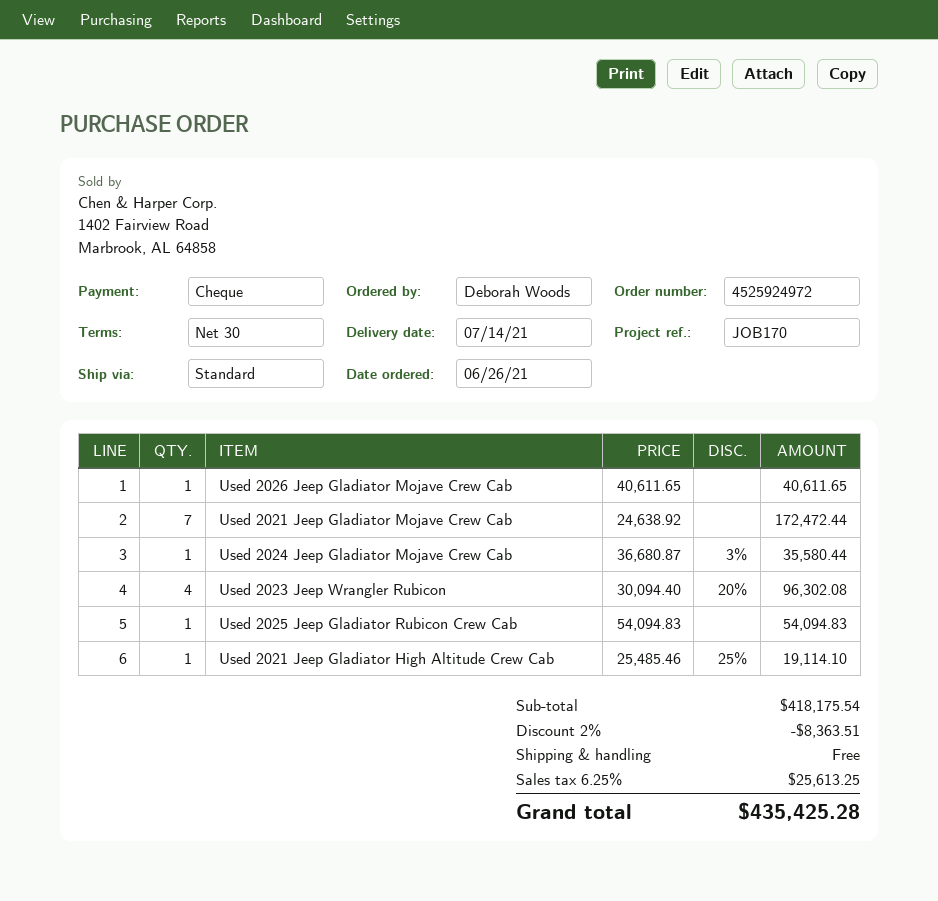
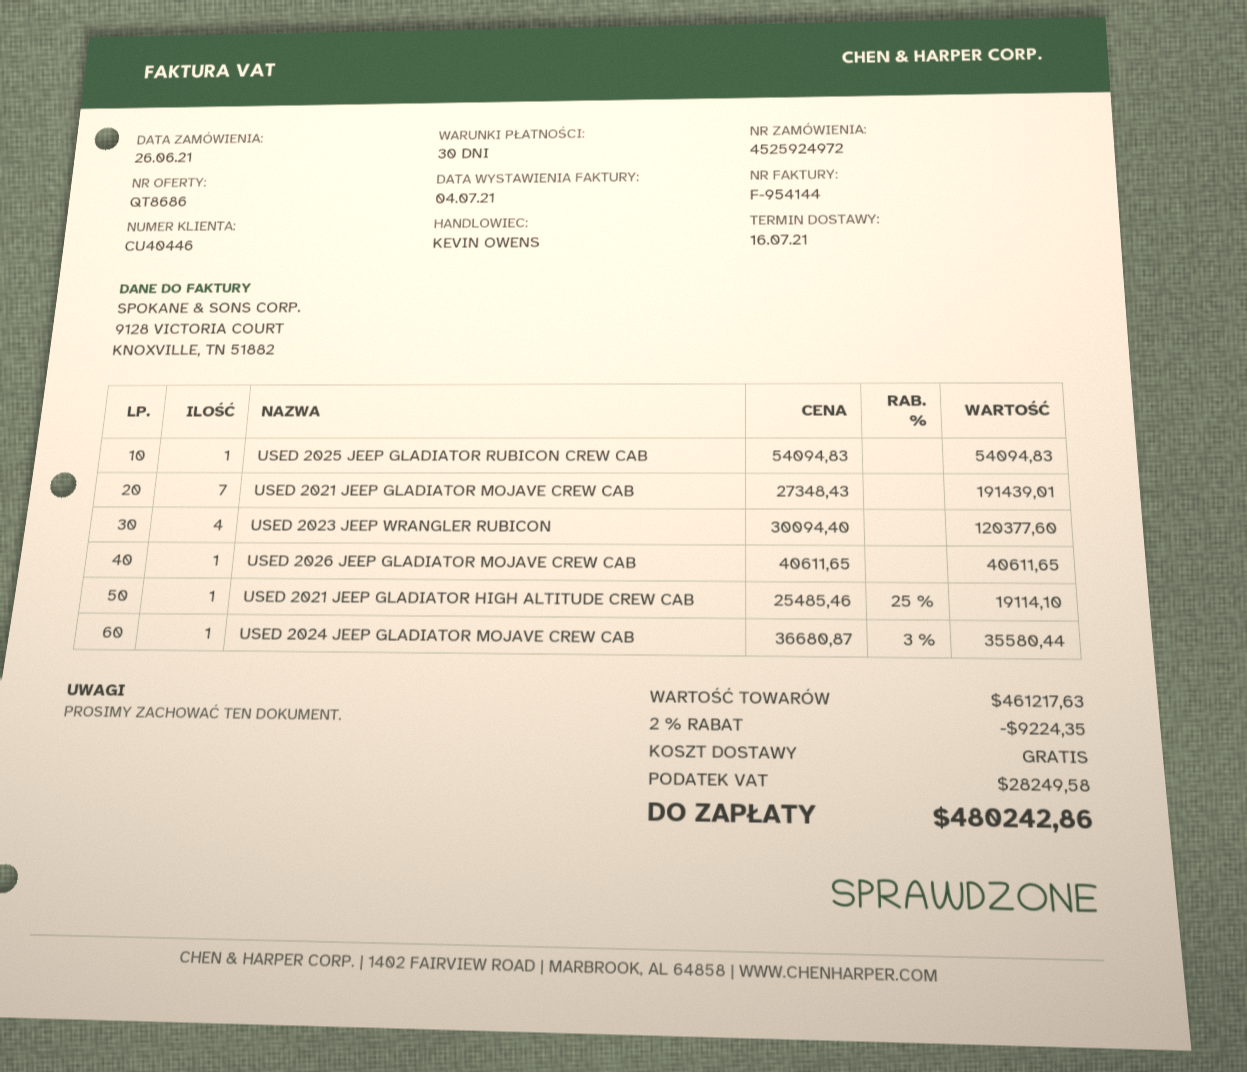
delivery date: 2021-07-14 -> 2021-07-16
Used 2021 Jeep Gladiator Mojave Crew Cab: 7 x 24638.92 = 172472.44 -> 7 x 27348.43 = 191439.01
Used 2023 Jeep Wrangler Rubicon: 4 x 30094.40 - 20% = 96302.08 -> 4 x 30094.40 = 120377.60
subtotal: 418175.54 -> 461217.63
discount: 2% = 8363.51 -> 2% = 9224.35
tax: 25613.25 -> 28249.58
total: 435425.28 -> 480242.86

